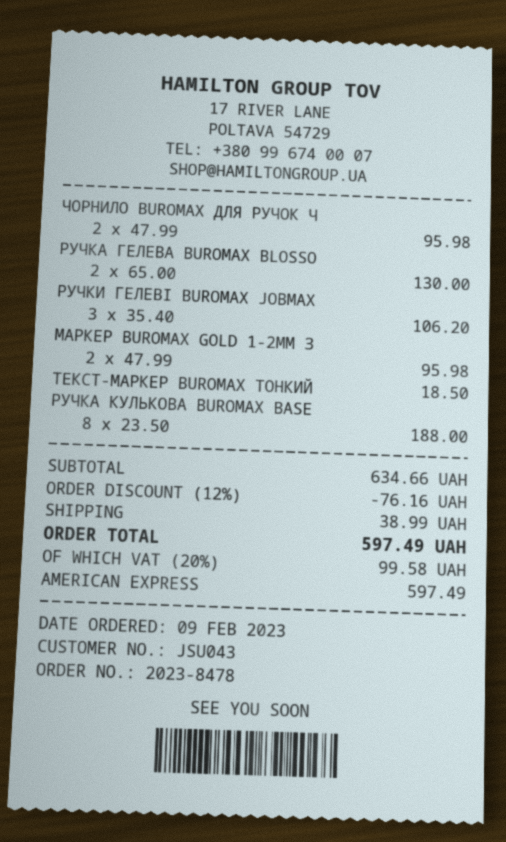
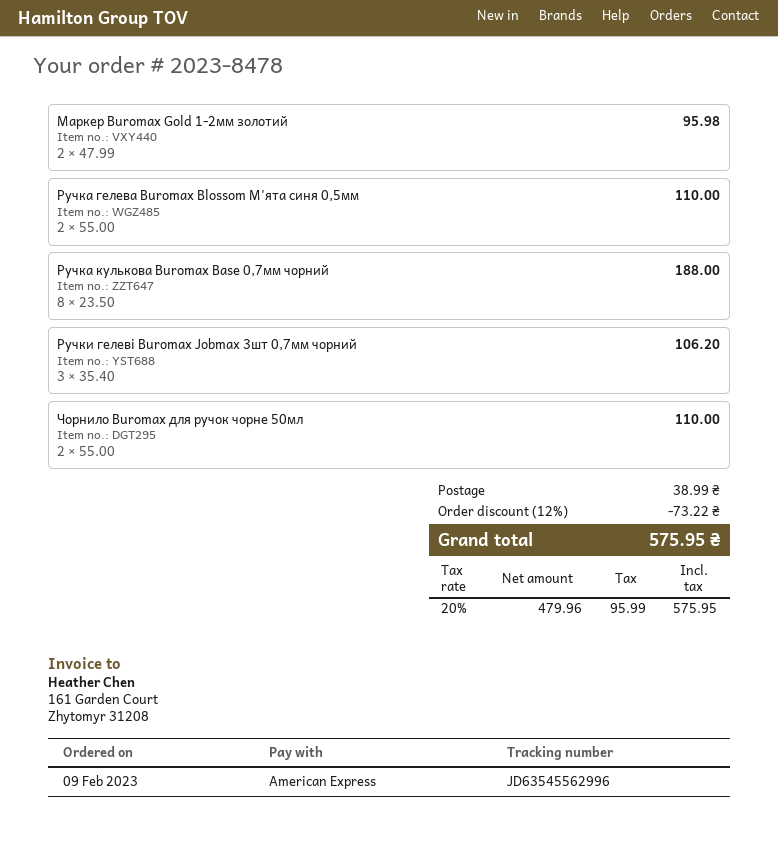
ЧОРНИЛО BUROMAX ДЛЯ РУЧОК Ч: 2 x 47.99 = 95.98 -> 2 x 55.00 = 110.00
РУЧКА ГЕЛЕВА BUROMAX BLOSSO: 2 x 65.00 = 130.00 -> 2 x 55.00 = 110.00
ТЕКСТ-МАРКЕР BUROMAX ТОНКИЙ: 1 x 18.50 = 18.50 -> none
discount: 12% = 76.16 -> 12% = 73.22
tax: 20% = 99.58 -> 20% = 95.99
total: 597.49 -> 575.95

